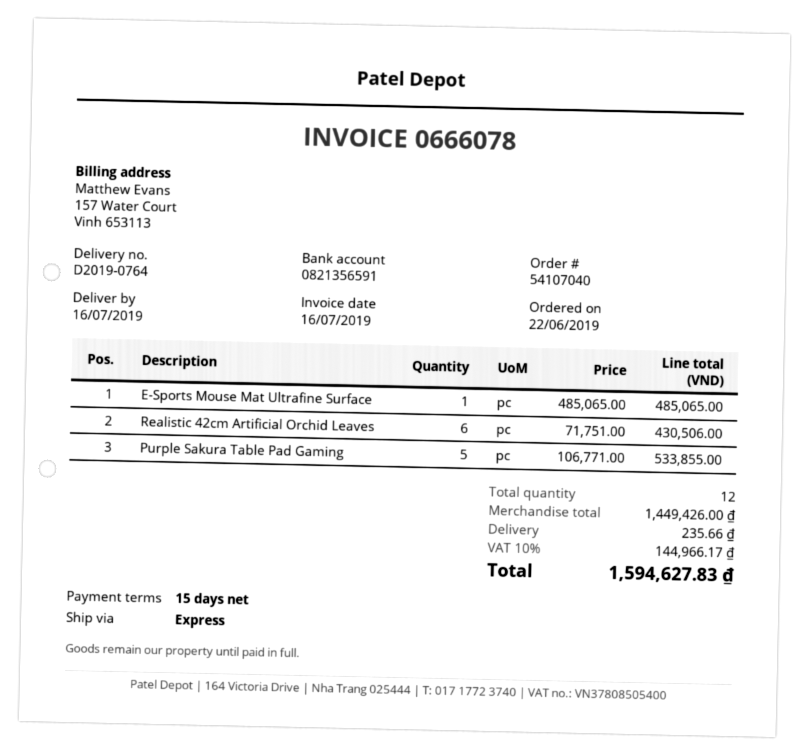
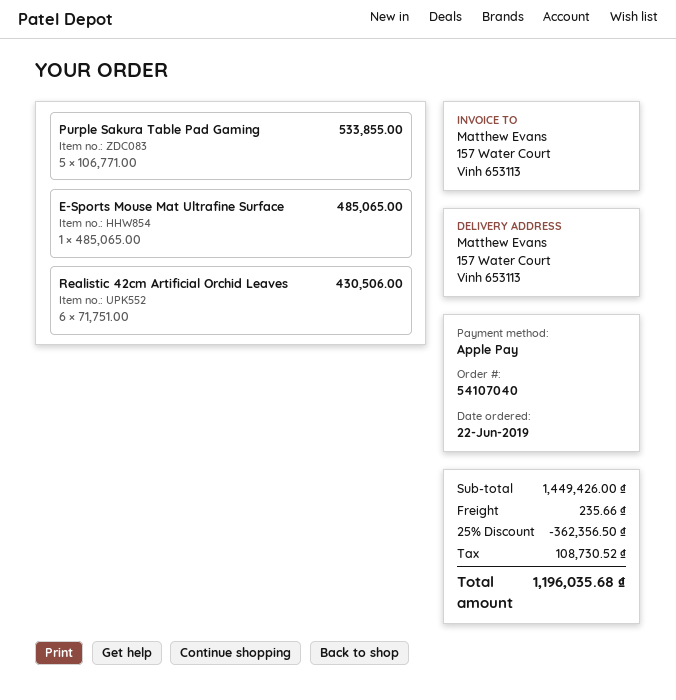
discount: none -> 25% = 362356.50
tax: 144966.17 -> 108730.52
total: 1594627.83 -> 1196035.68

